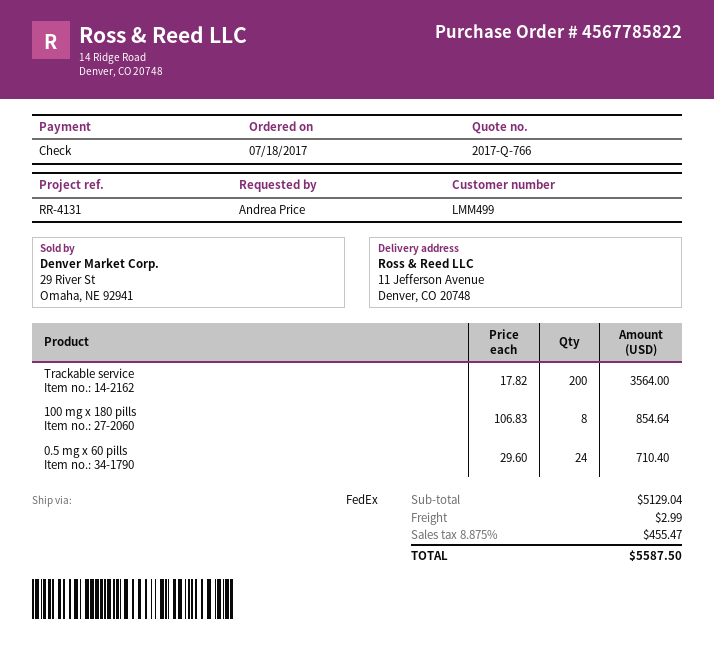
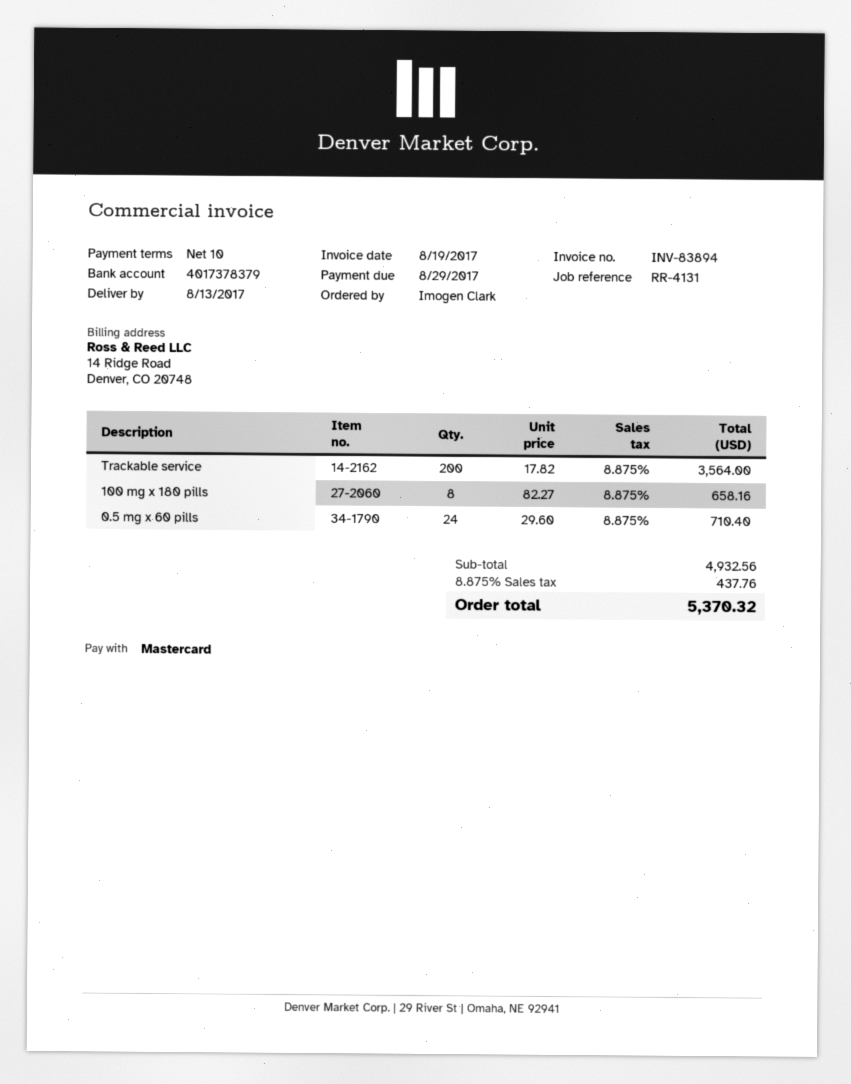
ordered by: Andrea Price -> Imogen Clark
payment method: cheque -> Mastercard
100 mg x 180 pills: 8 x 106.83 = 854.64 -> 8 x 82.27 = 658.16
subtotal: 5129.04 -> 4932.56
shipping: 2.99 -> none
tax: 8.875% = 455.47 -> 8.875% = 437.76
total: 5587.50 -> 5370.32

